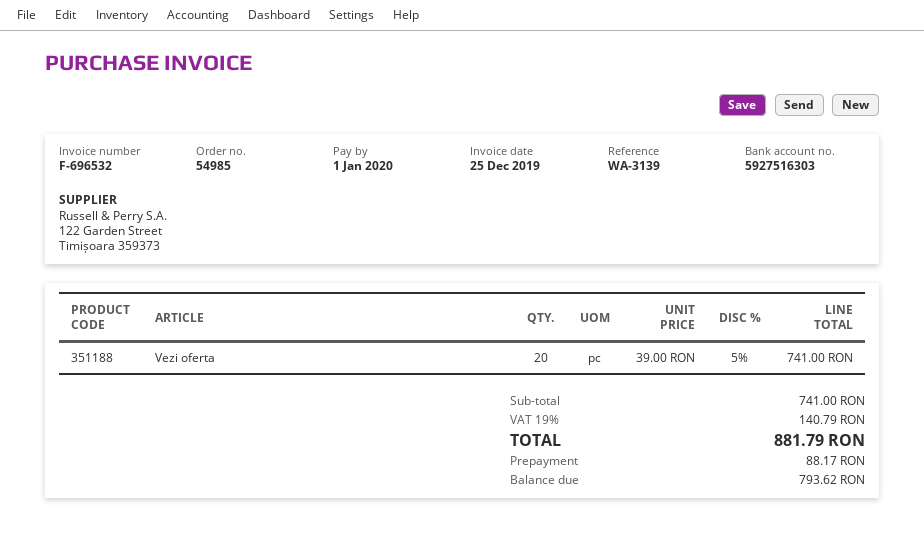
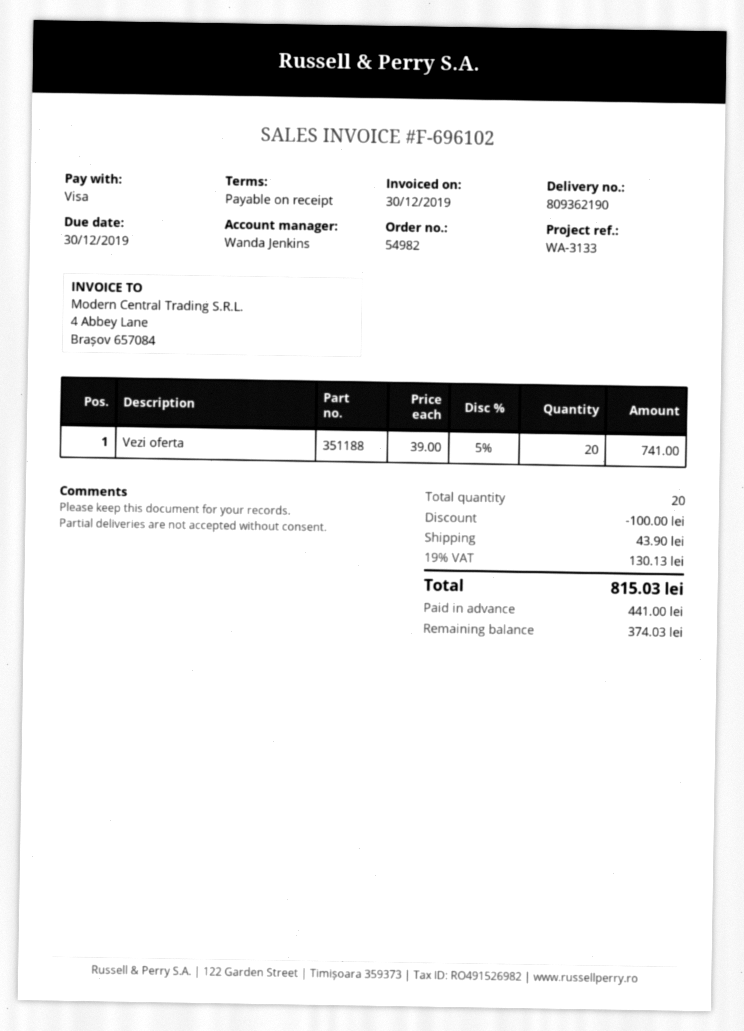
order number: 54985 -> 54982
invoice number: F-696532 -> F-696102
invoice date: 2019-12-25 -> 2019-12-30
due date: 2020-01-01 -> 2019-12-30
reference: WA-3139 -> WA-3133
discount: none -> 100.00
shipping: none -> 43.90
tax: 19% = 140.79 -> 19% = 130.13
total: 881.79 -> 815.03
deposit: 88.17 -> 441.00
balance: 793.62 -> 374.03

